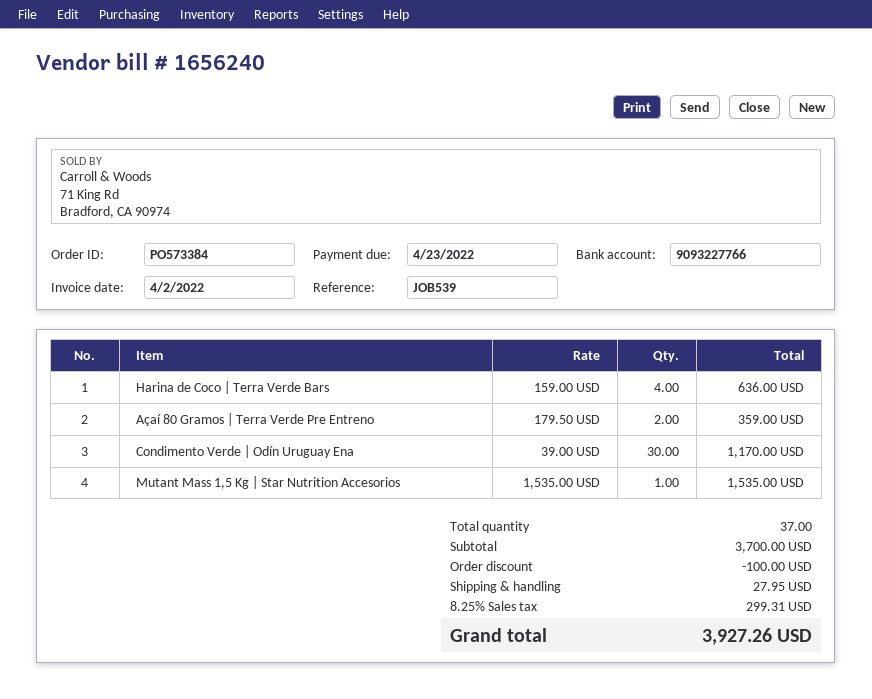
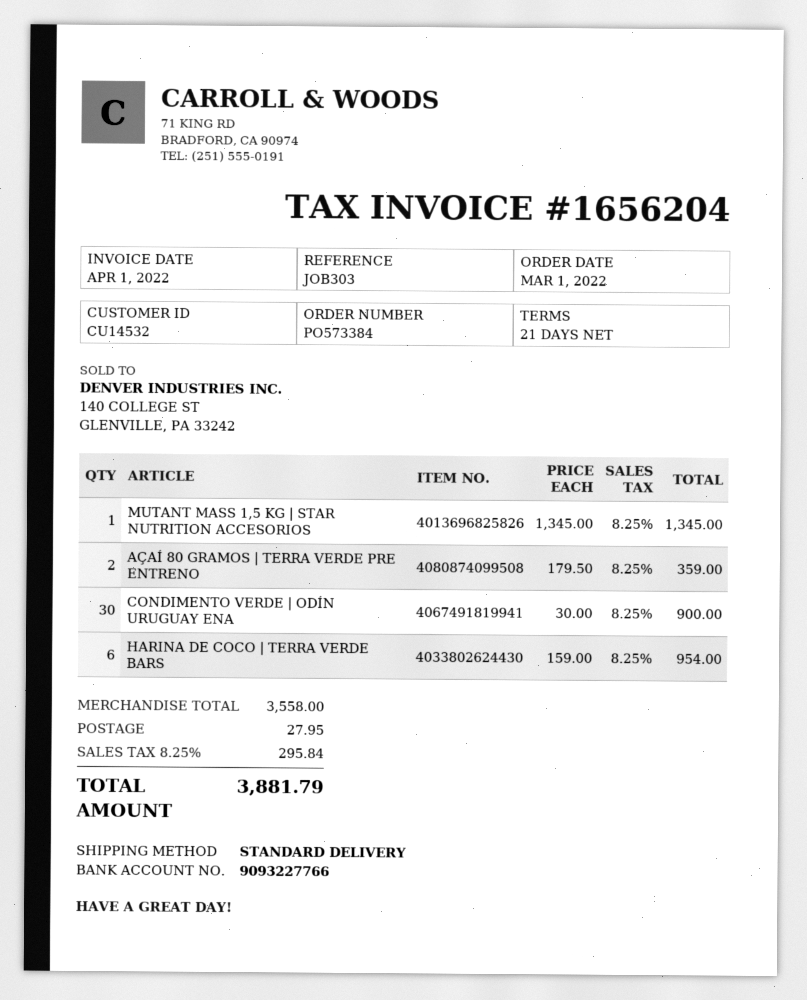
invoice number: 1656240 -> 1656204
invoice date: 2022-04-02 -> 2022-04-01
reference: JOB539 -> JOB303
Harina de Coco | Terra Verde Bars: 4 x 159.00 = 636.00 -> 6 x 159.00 = 954.00
Condimento Verde | Odín Uruguay Ena: 30 x 39.00 = 1170.00 -> 30 x 30.00 = 900.00
Mutant Mass 1,5 Kg | Star Nutrition Accesorios: 1 x 1535.00 = 1535.00 -> 1 x 1345.00 = 1345.00
subtotal: 3700.00 -> 3558.00
discount: 100.00 -> none
tax: 8.25% = 299.31 -> 8.25% = 295.84
total: 3927.26 -> 3881.79

